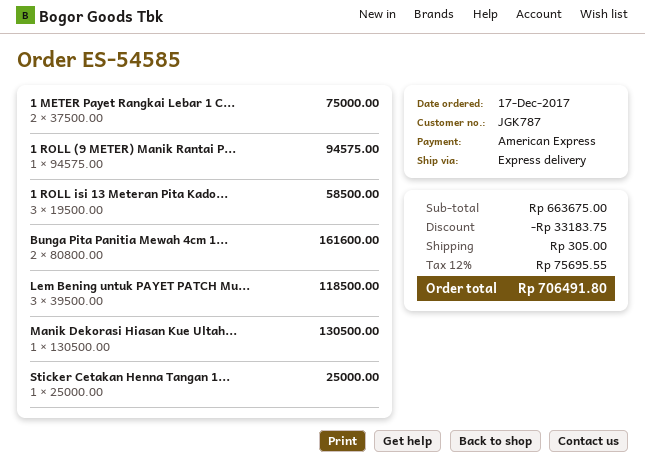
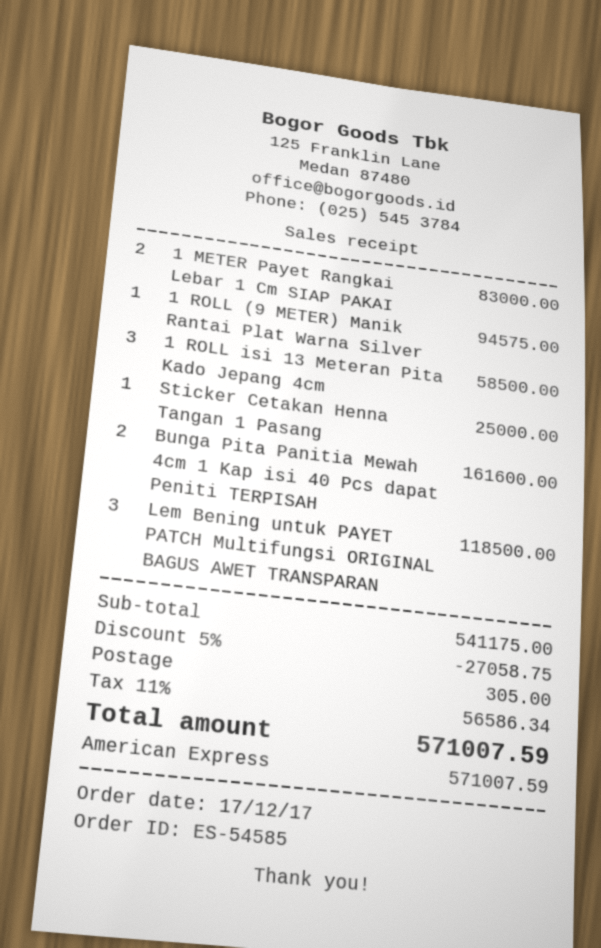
1 METER Payet Rangkai Lebar 1 C...: 2 for 75000.00 -> 2 for 83000.00
Manik Dekorasi Hiasan Kue Ultah...: 1 for 130500.00 -> none
subtotal: 663675.00 -> 541175.00
discount: 33183.75 -> 27058.75
tax: 12% = 75695.55 -> 11% = 56586.34
total: 706491.80 -> 571007.59

